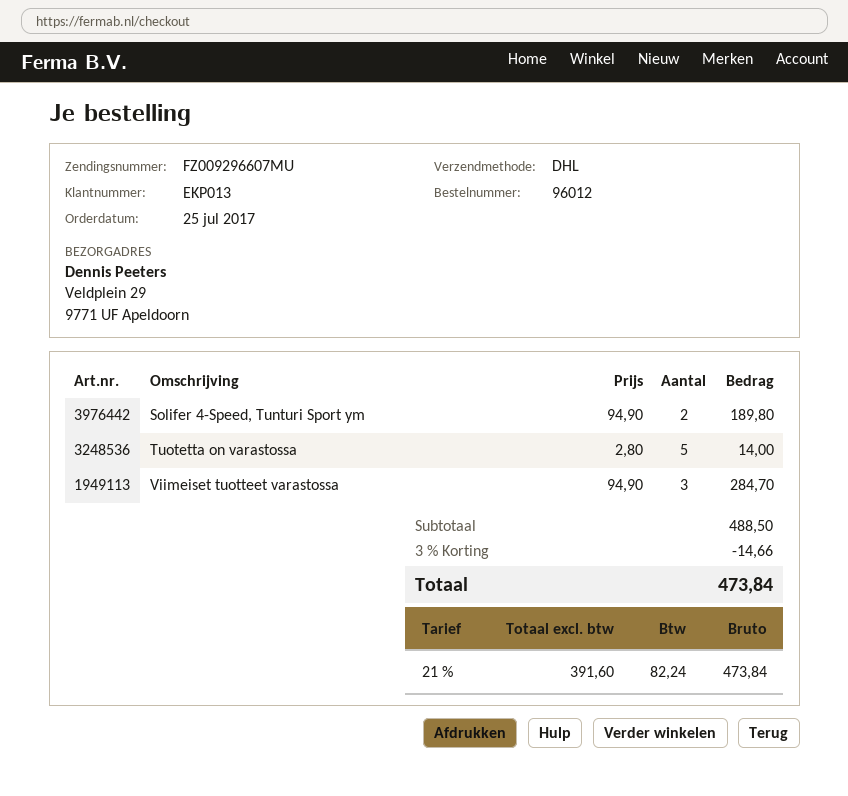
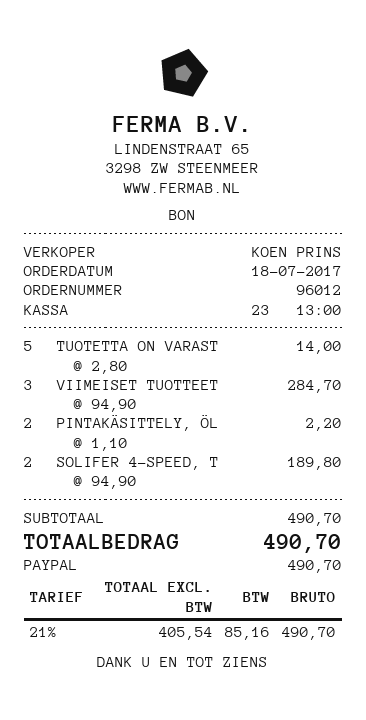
order date: 2017-07-25 -> 2017-07-18
PINTAKÄSITTELY, ÖL: none -> 2 x 1.10 = 2.20
subtotal: 488.50 -> 490.70
discount: 3% = 14.66 -> none
net: 391.60 -> 405.54
tax: 21% = 82.24 -> 21% = 85.16
total: 473.84 -> 490.70

